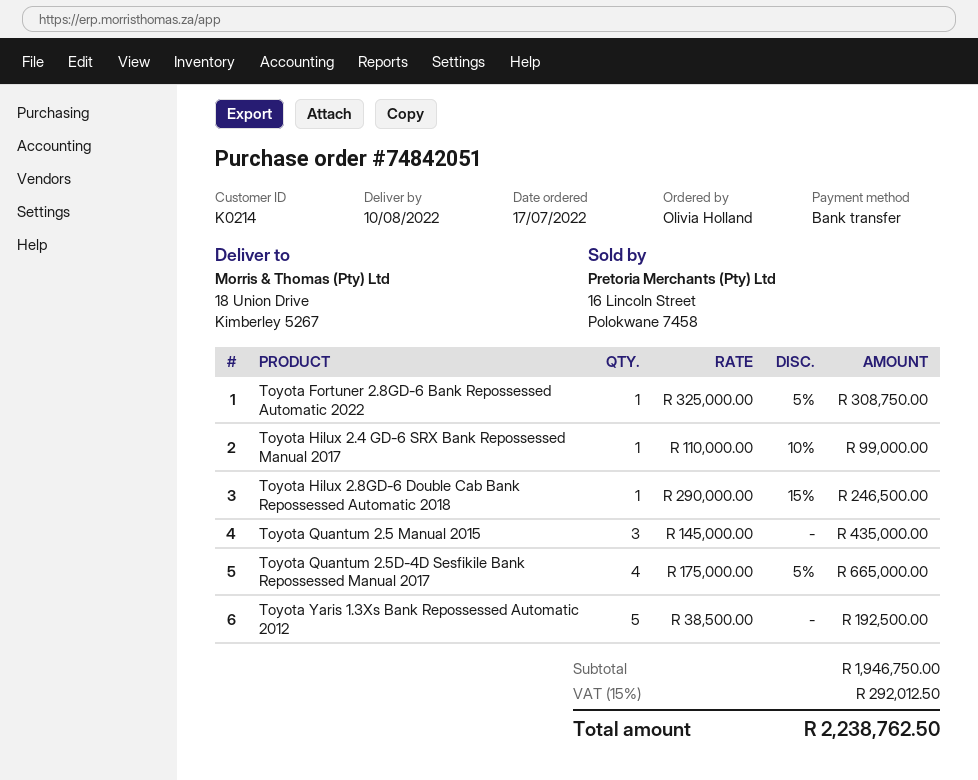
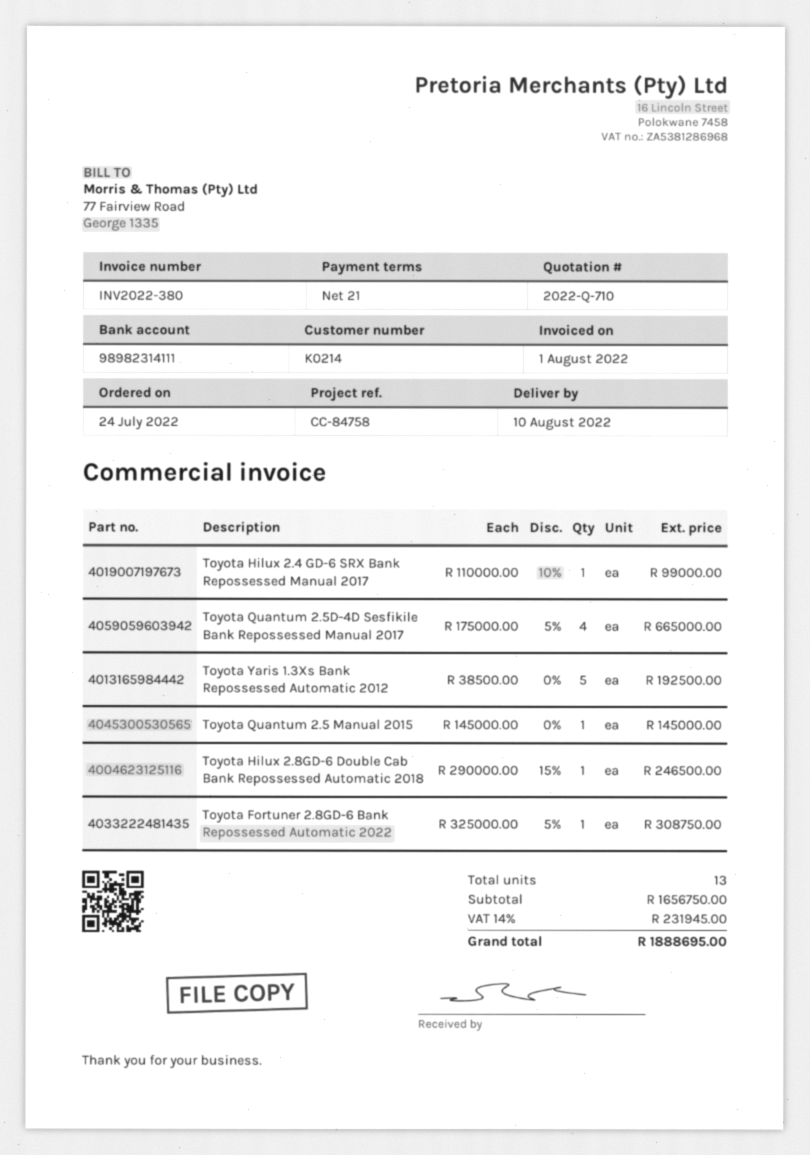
order date: 2022-07-17 -> 2022-07-24
Toyota Quantum 2.5 Manual 2015: 3 x 145000.00 = 435000.00 -> 1 x 145000.00 = 145000.00
subtotal: 1946750.00 -> 1656750.00
tax: 15% = 292012.50 -> 14% = 231945.00
total: 2238762.50 -> 1888695.00

